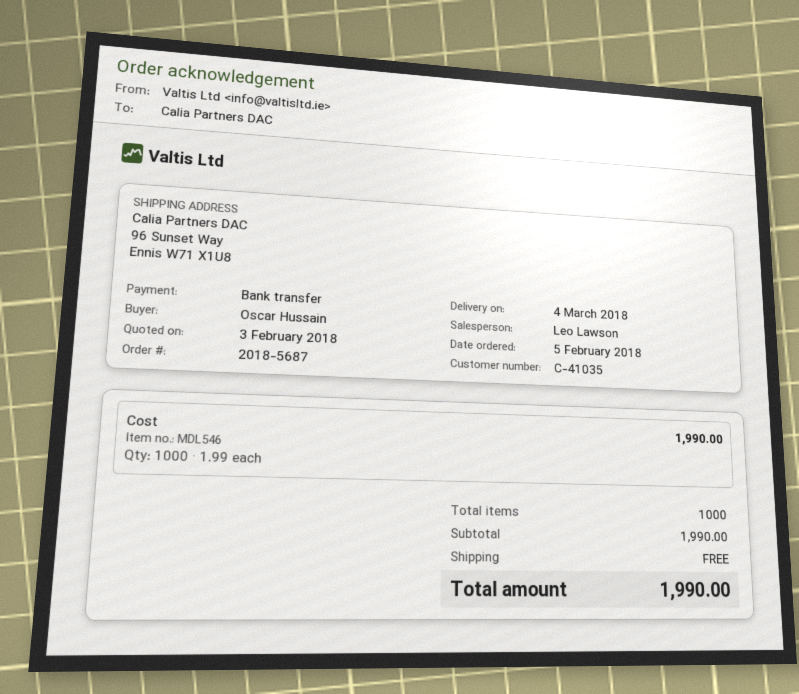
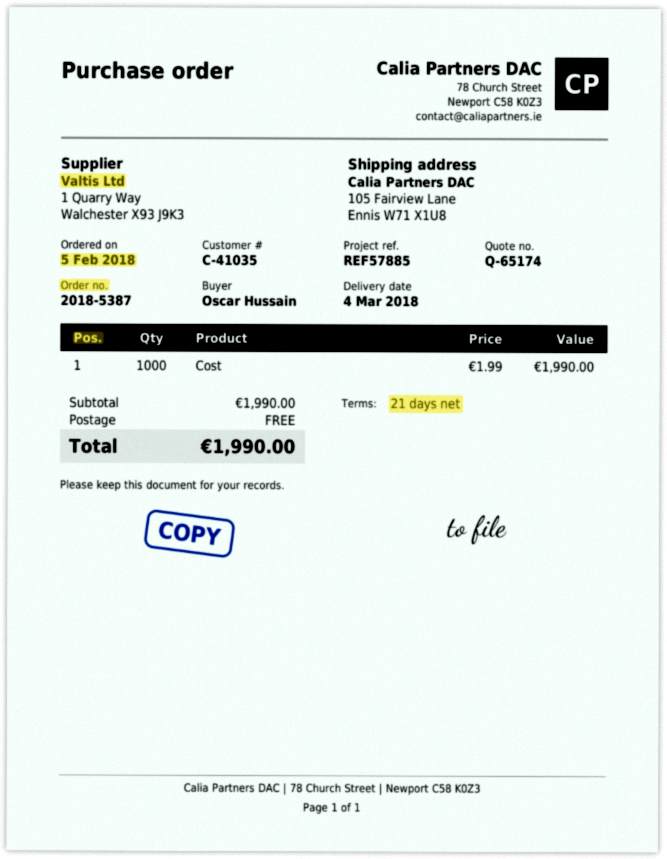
order number: 2018-5687 -> 2018-5387
ship to: 96 Sunset Way, Ennis W71 X1U8 -> 105 Fairview Lane, Ennis W71 X1U8

